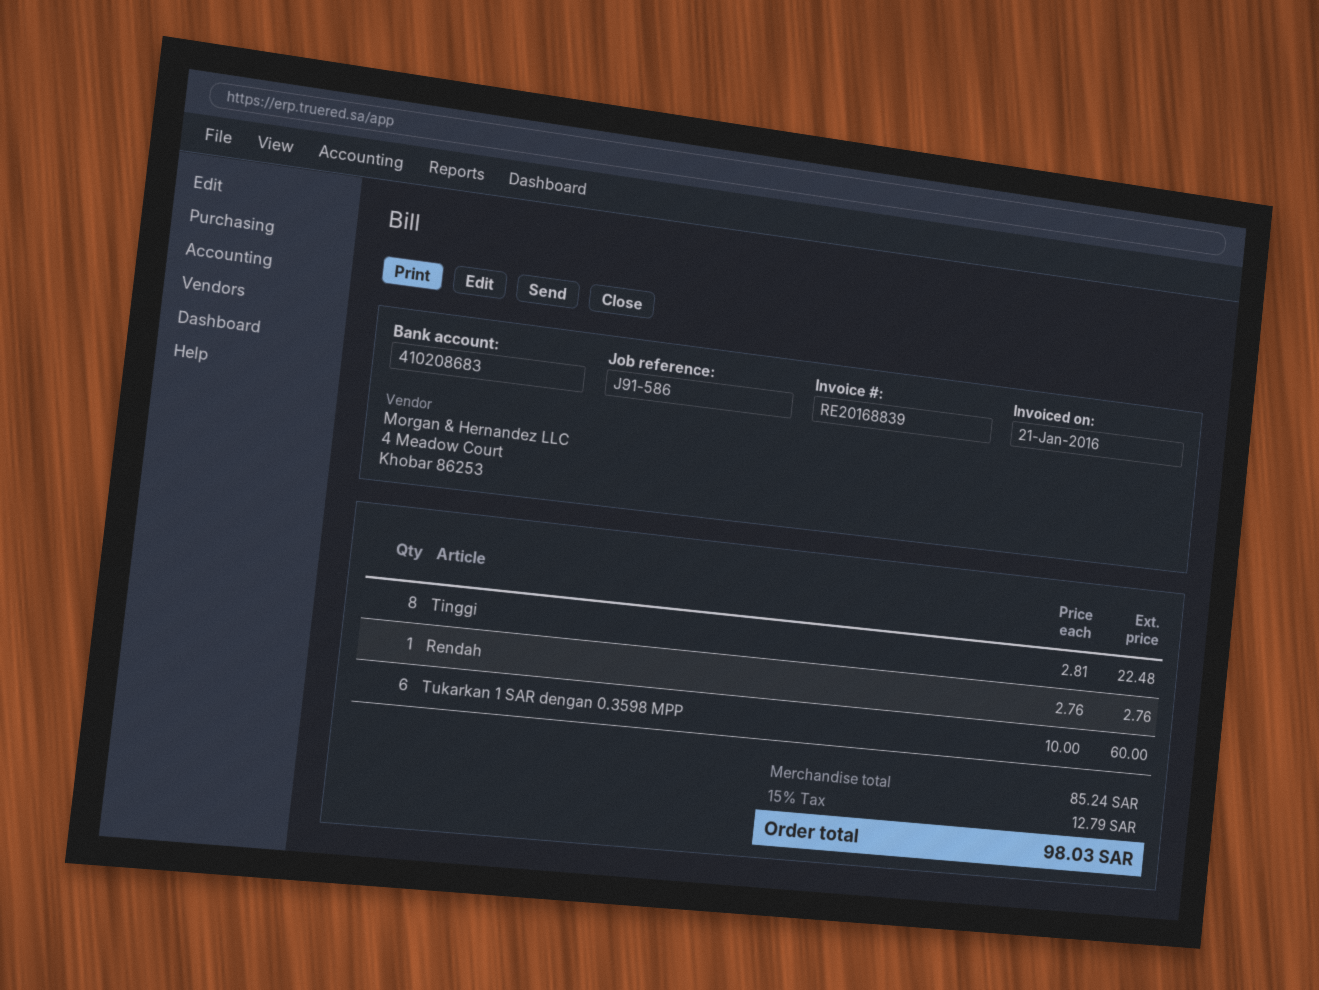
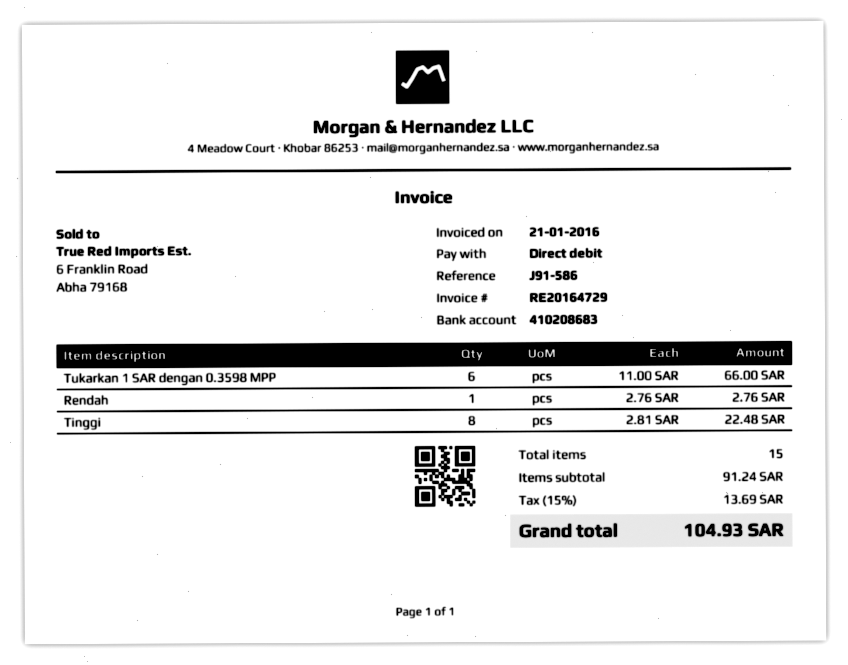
invoice number: RE20168839 -> RE20164729
Tukarkan 1 SAR dengan 0.3598 MPP: 6 x 10.00 = 60.00 -> 6 x 11.00 = 66.00
subtotal: 85.24 -> 91.24
tax: 15% = 12.79 -> 15% = 13.69
total: 98.03 -> 104.93

